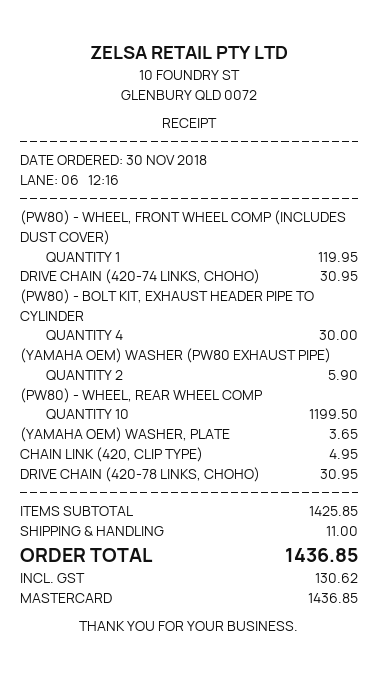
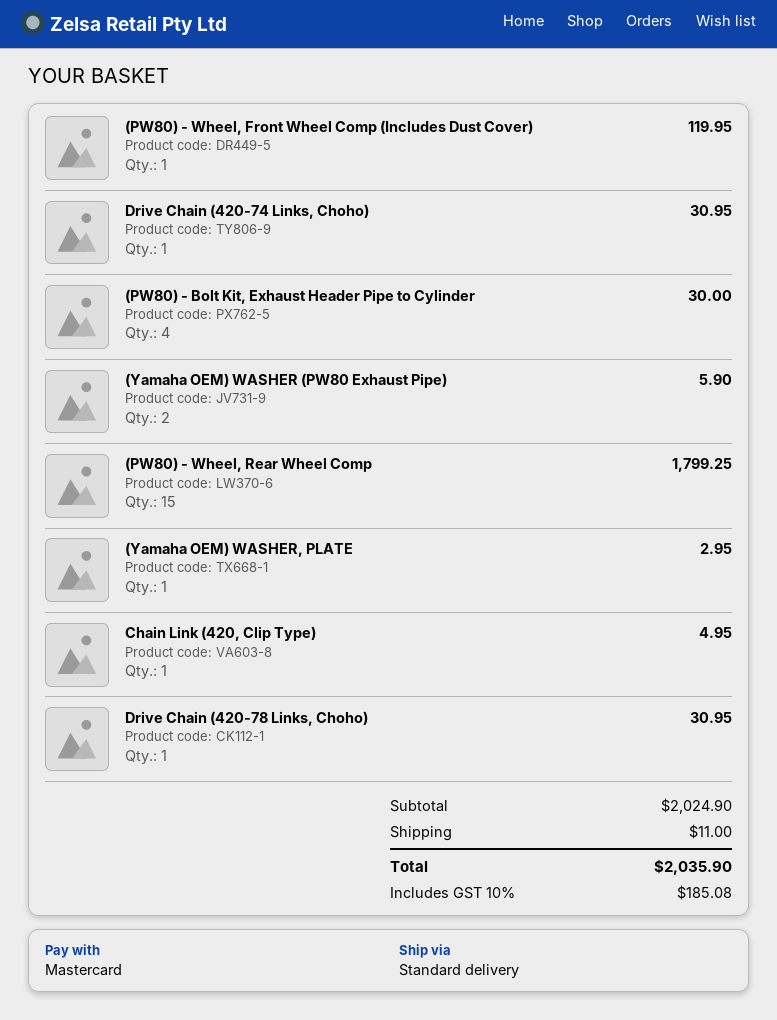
(PW80) - WHEEL, REAR WHEEL COMP: 10 for 1199.50 -> 15 for 1799.25
(YAMAHA OEM) WASHER, PLATE: 1 for 3.65 -> 1 for 2.95
subtotal: 1425.85 -> 2024.90
tax: 130.62 -> 185.08
total: 1436.85 -> 2035.90

